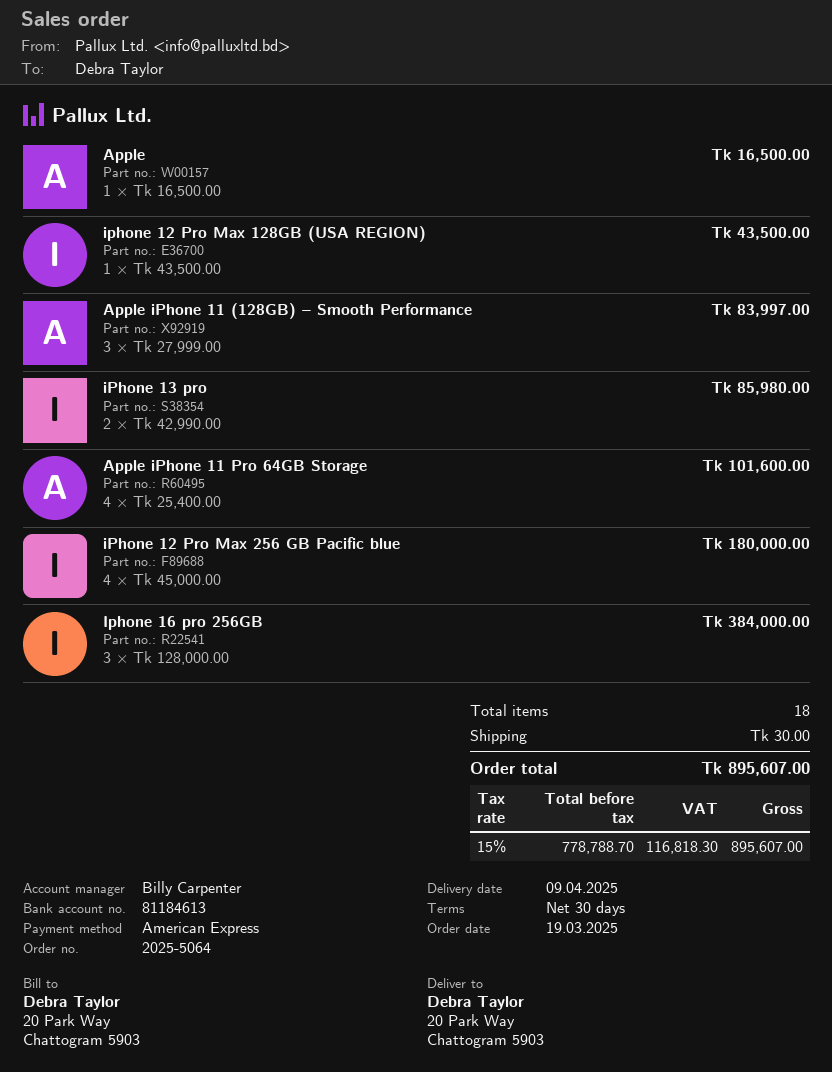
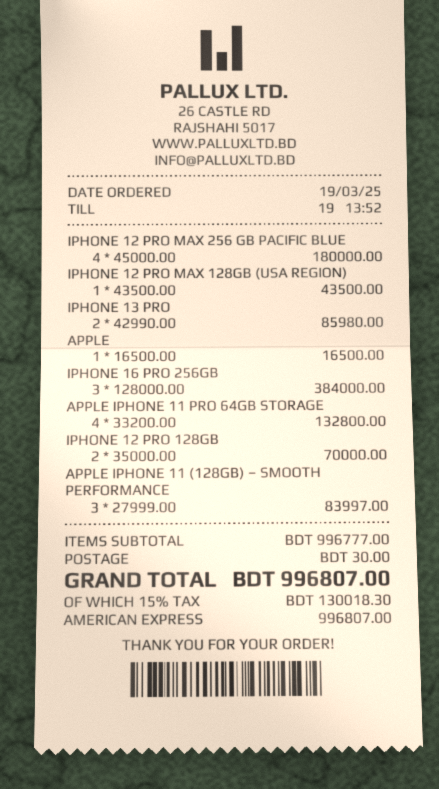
Apple iPhone 11 Pro 64GB Storage: 4 x 25400.00 = 101600.00 -> 4 x 33200.00 = 132800.00
IPHONE 12 PRO 128GB: none -> 2 x 35000.00 = 70000.00
tax: 15% = 116818.30 -> 15% = 130018.30
total: 895607.00 -> 996807.00

